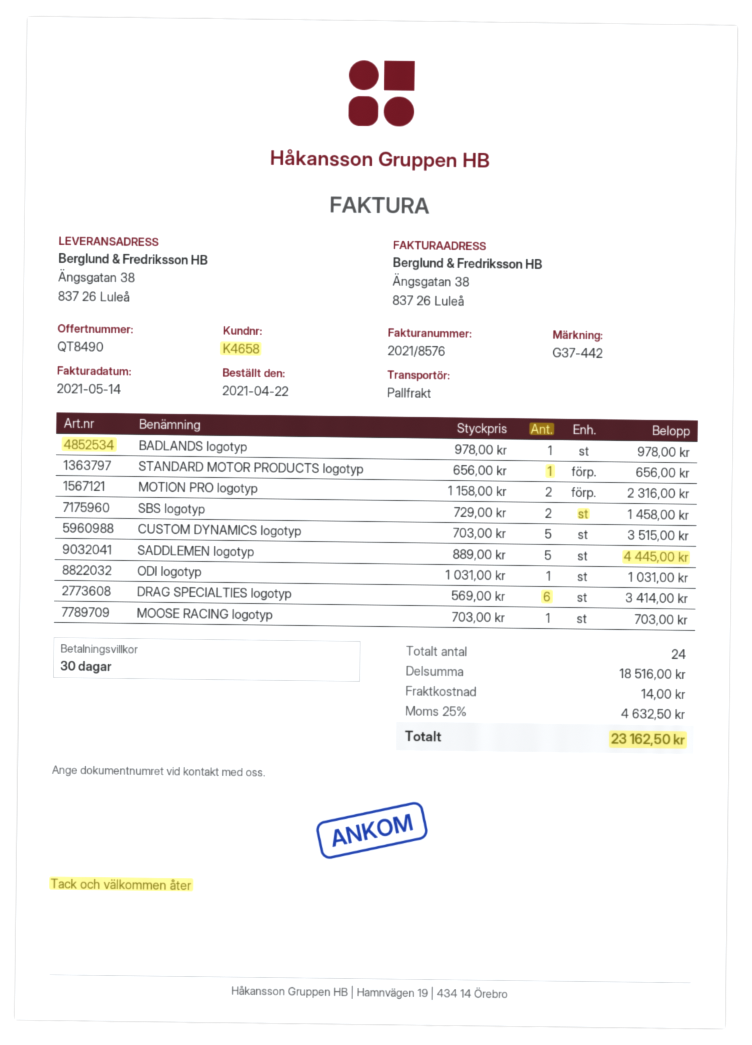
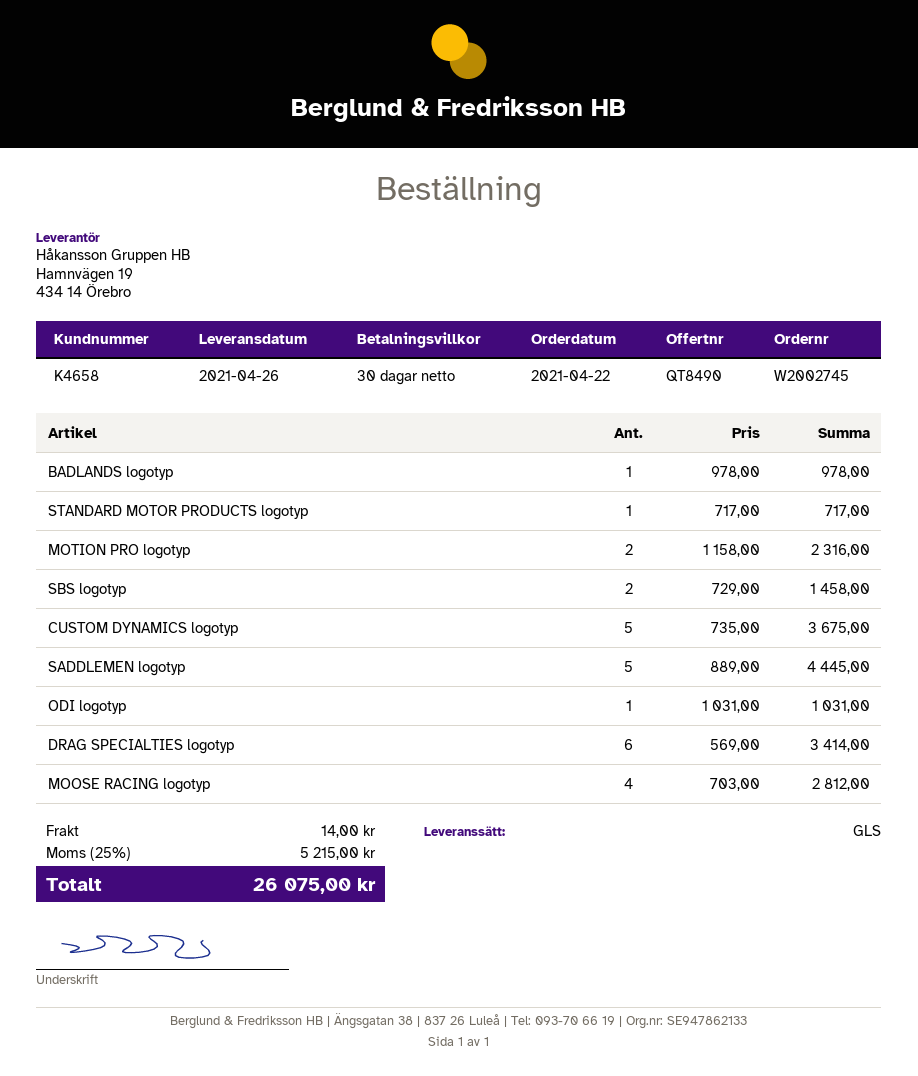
shipping method: pallet freight -> GLS
STANDARD MOTOR PRODUCTS logotyp: 1 x 656.00 = 656.00 -> 1 x 717.00 = 717.00
CUSTOM DYNAMICS logotyp: 5 x 703.00 = 3515.00 -> 5 x 735.00 = 3675.00
MOOSE RACING logotyp: 1 x 703.00 = 703.00 -> 4 x 703.00 = 2812.00
tax: 25% = 4632.50 -> 25% = 5215.00
total: 23162.50 -> 26075.00

